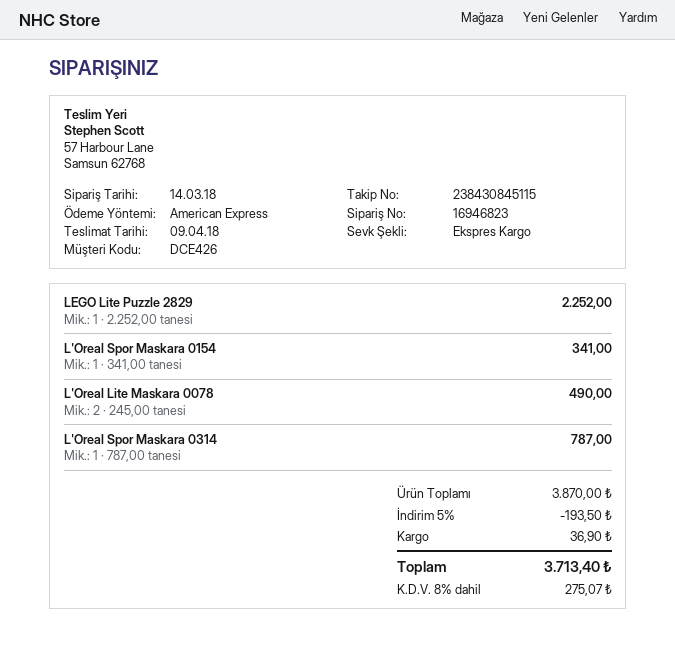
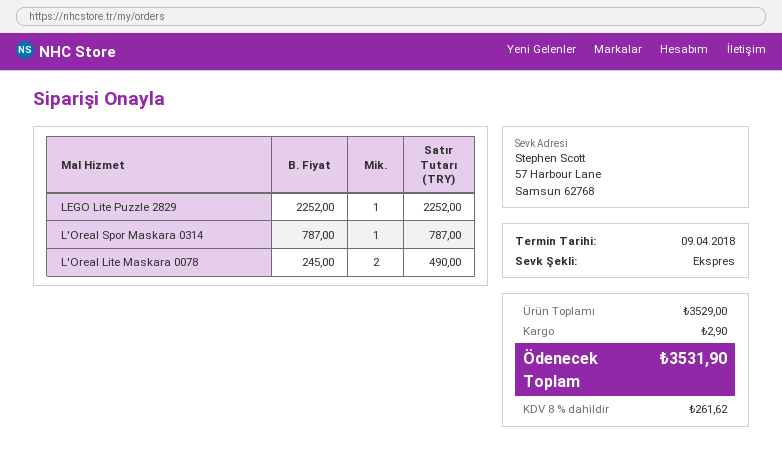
L'Oreal Spor Maskara 0154: 1 x 341.00 = 341.00 -> none
subtotal: 3870.00 -> 3529.00
discount: 5% = 193.50 -> none
shipping: 36.90 -> 2.90
tax: 8% = 275.07 -> 8% = 261.62
total: 3713.40 -> 3531.90

